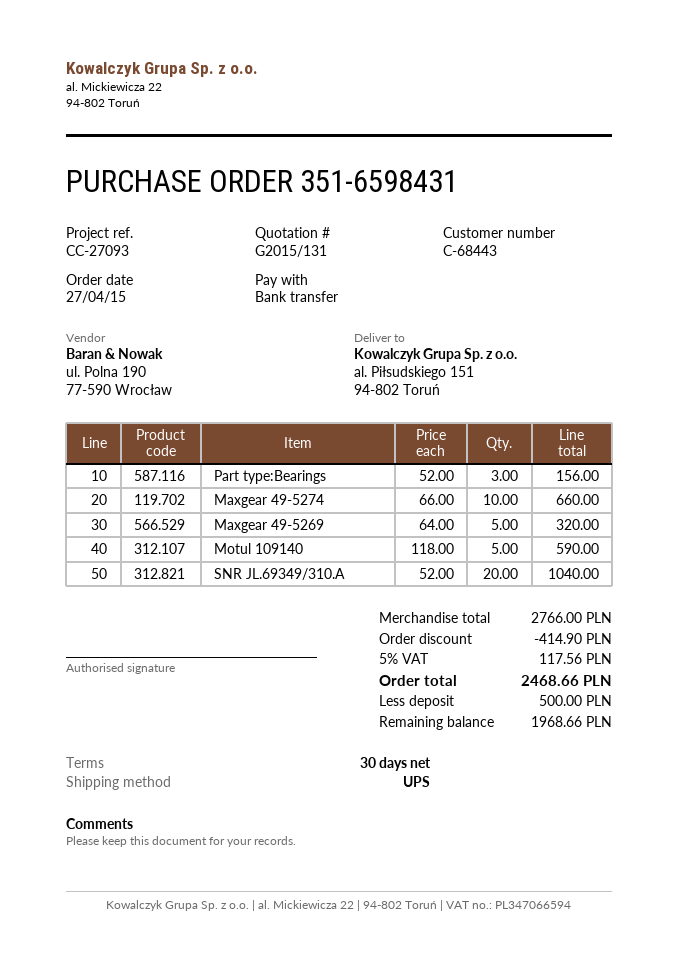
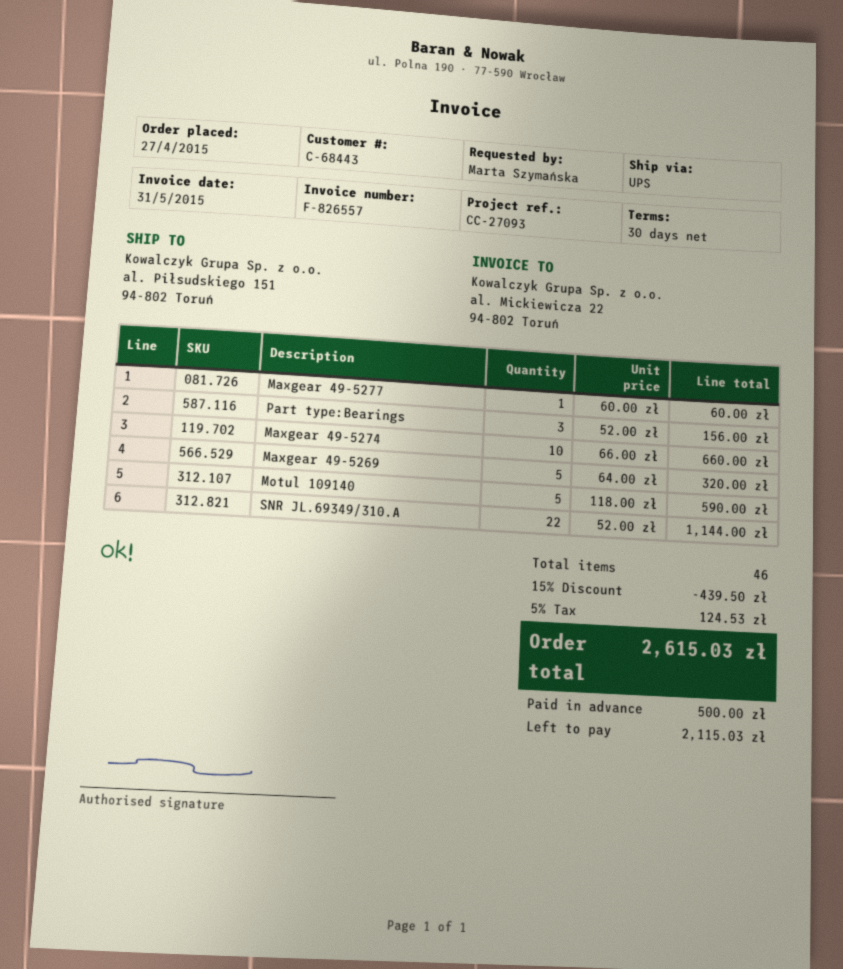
SNR JL.69349/310.A: 20 x 52.00 = 1040.00 -> 22 x 52.00 = 1144.00
Maxgear 49-5277: none -> 1 x 60.00 = 60.00
discount: 414.90 -> 439.50
tax: 5% = 117.56 -> 5% = 124.53
total: 2468.66 -> 2615.03
balance: 1968.66 -> 2115.03

